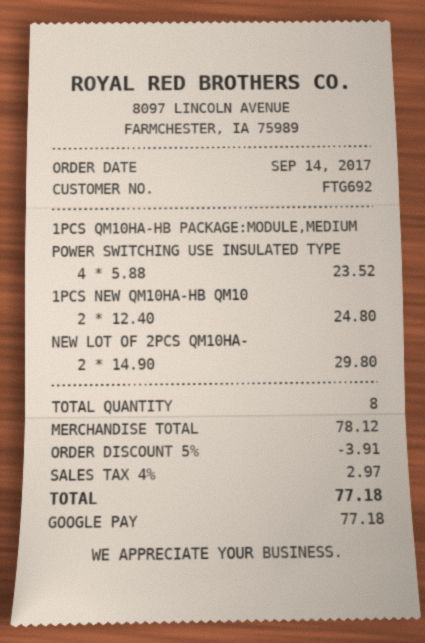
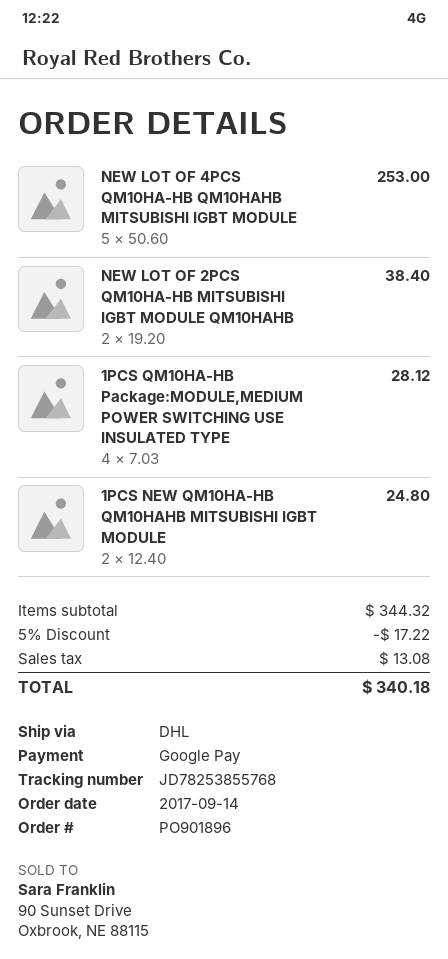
1PCS QM10HA-HB PACKAGE:MODULE,MEDIUM POWER SWITCHING USE INSULATED TYPE: 4 x 5.88 = 23.52 -> 4 x 7.03 = 28.12
NEW LOT OF 2PCS QM10HA-: 2 x 14.90 = 29.80 -> 2 x 19.20 = 38.40
NEW LOT OF 4PCS QM10HA-HB QM10HAHB MITSUBISHI IGBT MODULE: none -> 5 x 50.60 = 253.00
subtotal: 78.12 -> 344.32
discount: 5% = 3.91 -> 5% = 17.22
tax: 2.97 -> 13.08
total: 77.18 -> 340.18

